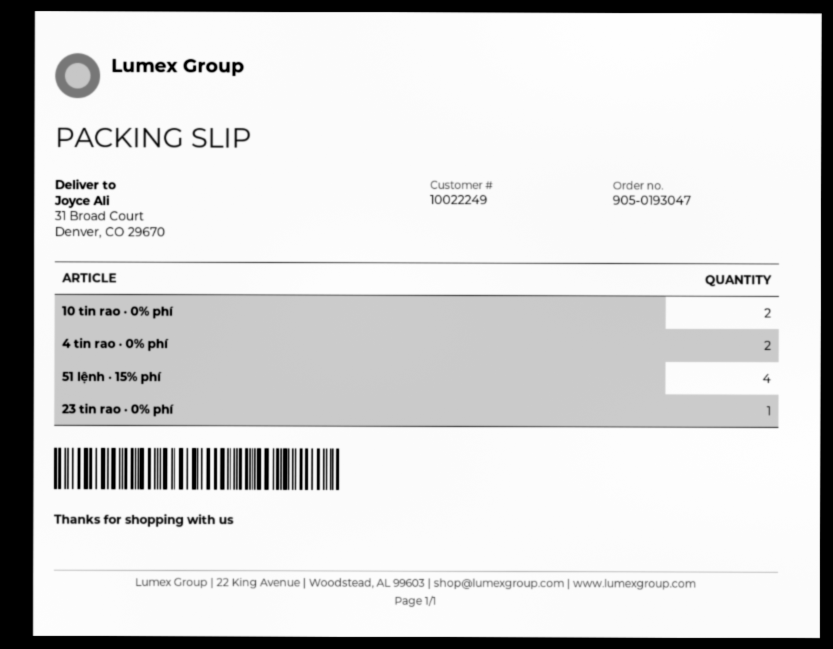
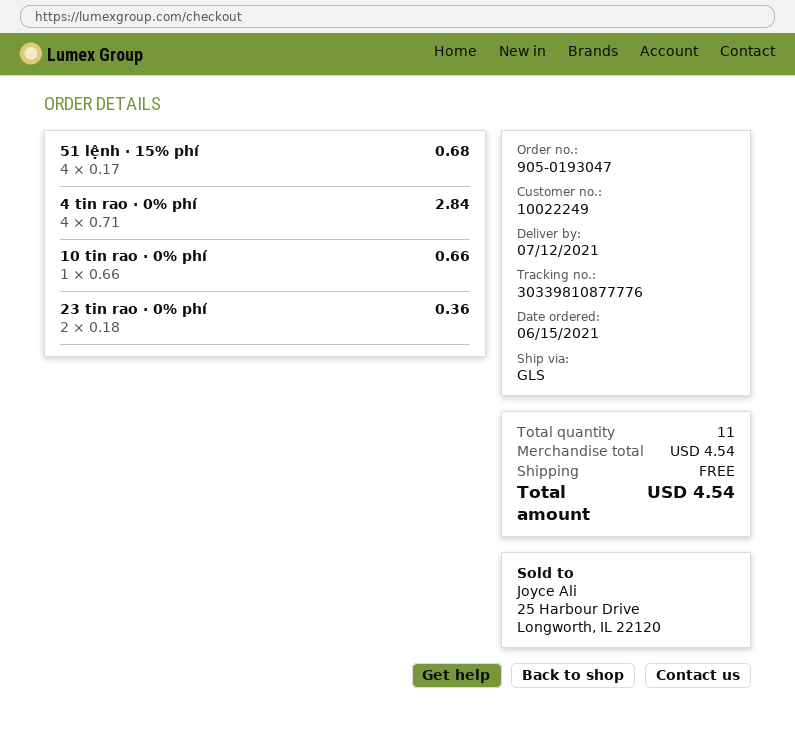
10 tin rao · 0% phí: 2 -> 1
4 tin rao · 0% phí: 2 -> 4
23 tin rao · 0% phí: 1 -> 2

